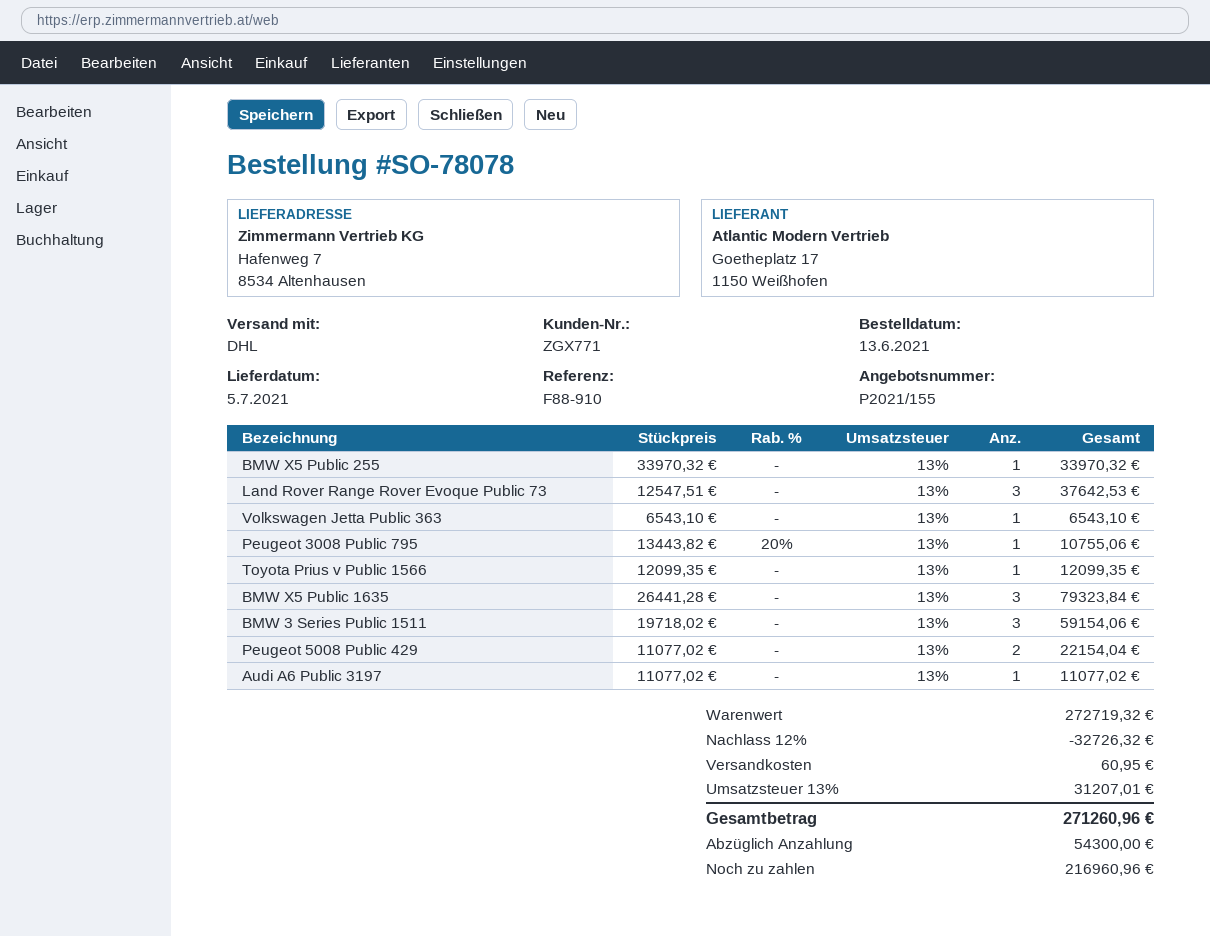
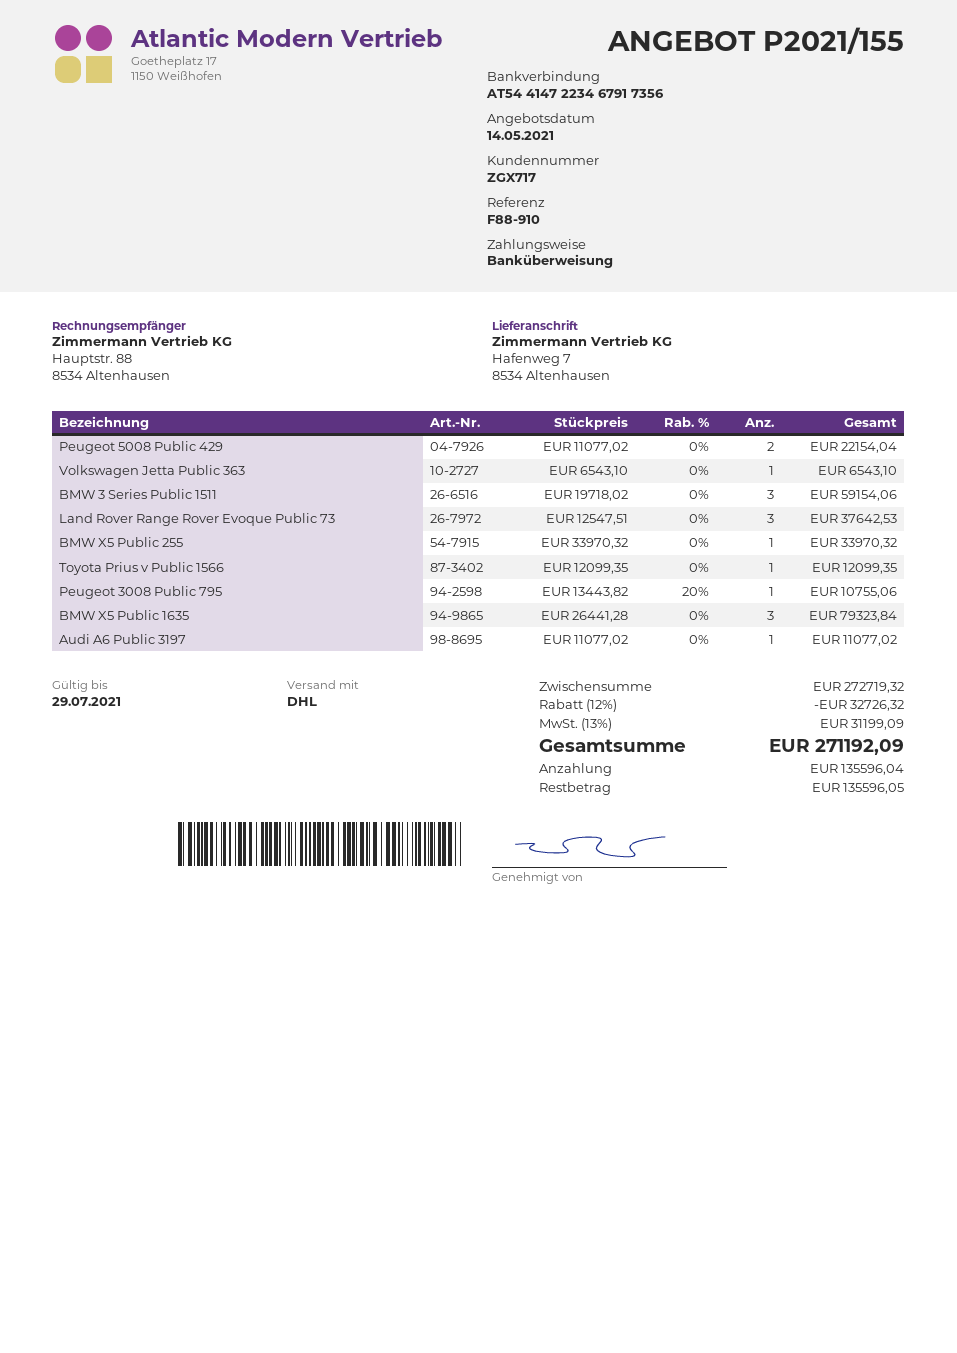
customer number: ZGX771 -> ZGX717
shipping: 60.95 -> none
tax: 13% = 31207.01 -> 13% = 31199.09
total: 271260.96 -> 271192.09
deposit: 54300.00 -> 135596.04
balance: 216960.96 -> 135596.05

